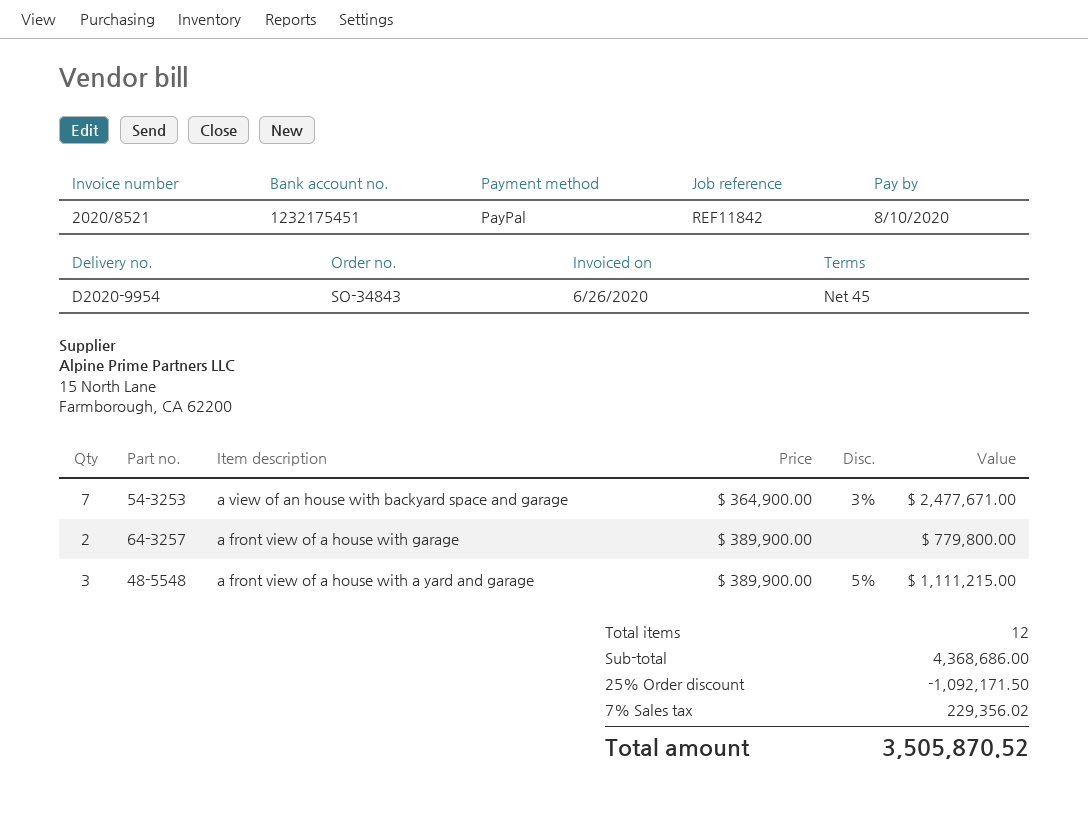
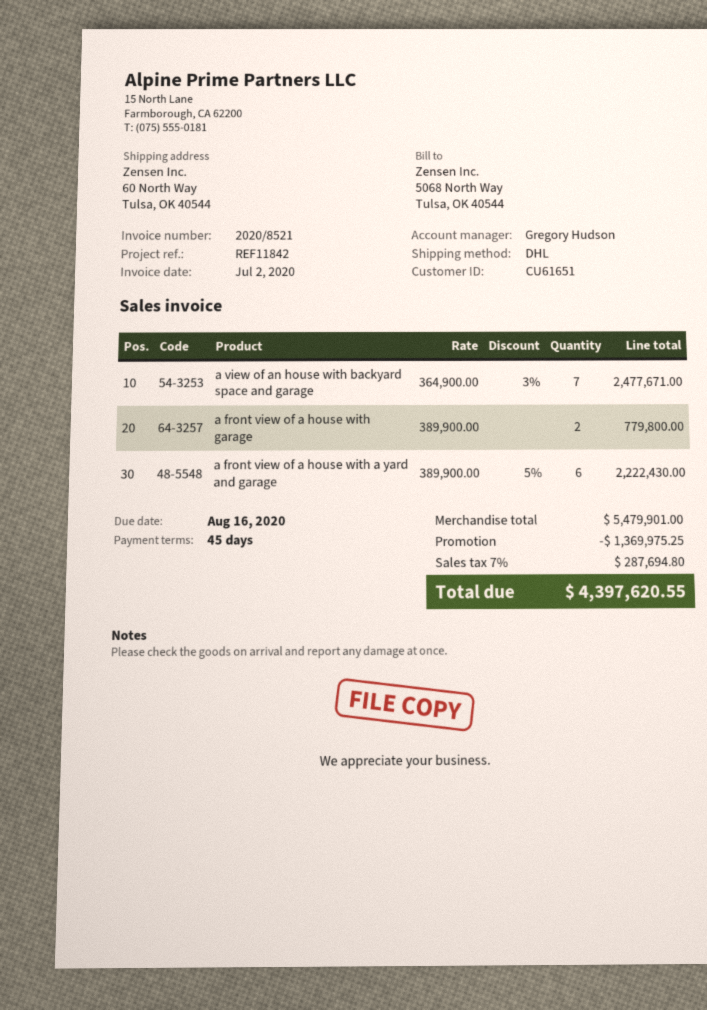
invoice date: 2020-06-26 -> 2020-07-02
due date: 2020-08-10 -> 2020-08-16
a front view of a house with a yard and garage: 3 x 389900.00 - 5% = 1111215.00 -> 6 x 389900.00 - 5% = 2222430.00
subtotal: 4368686.00 -> 5479901.00
discount: 1092171.50 -> 1369975.25
tax: 7% = 229356.02 -> 7% = 287694.80
total: 3505870.52 -> 4397620.55

